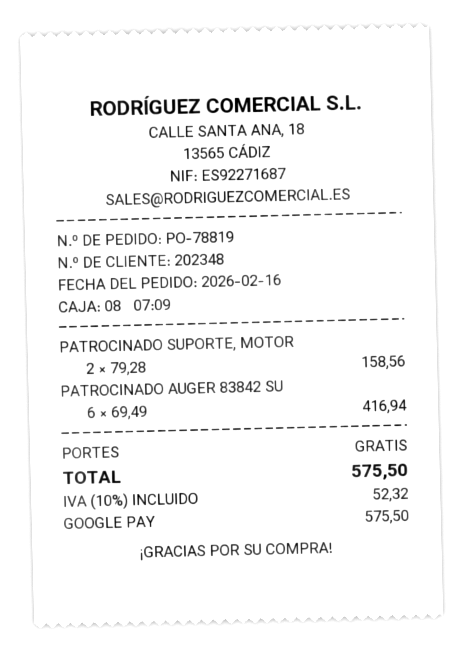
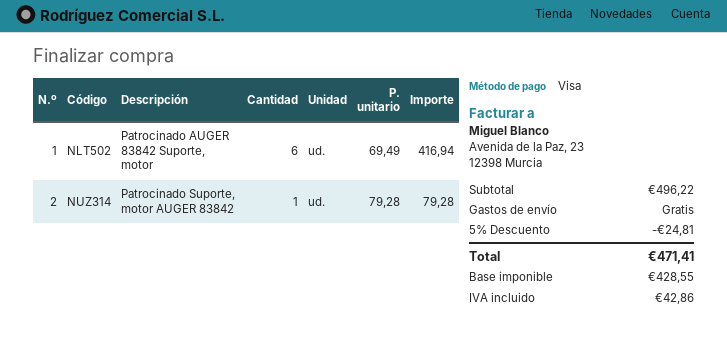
payment method: Google Pay -> Visa
PATROCINADO SUPORTE, MOTOR: 2 x 79.28 = 158.56 -> 1 x 79.28 = 79.28
discount: none -> 5% = 24.81
tax: 52.32 -> 42.86
total: 575.50 -> 471.41

